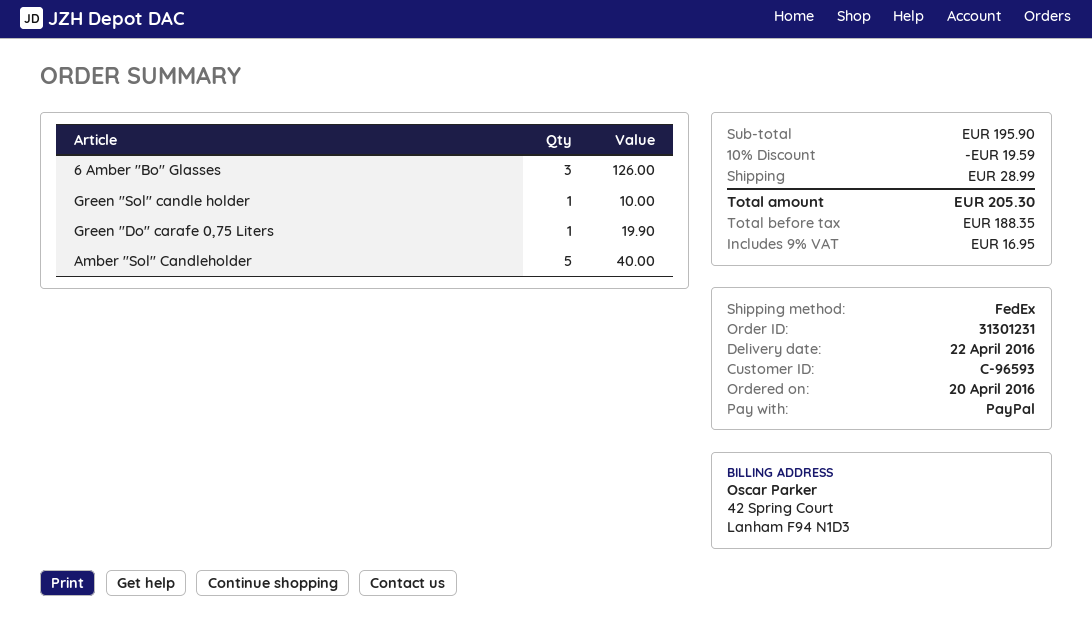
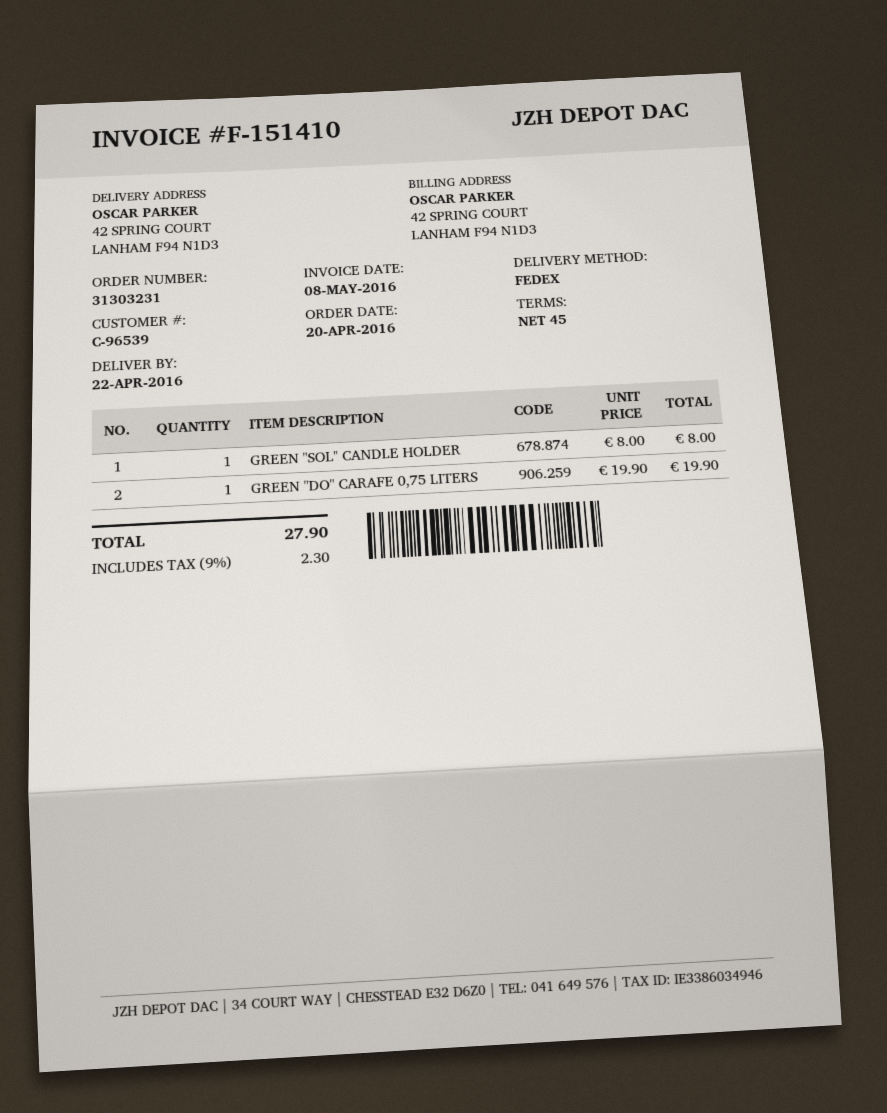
order number: 31301231 -> 31303231
customer number: C-96593 -> C-96539
6 Amber "Bo" Glasses: 3 for 126.00 -> none
Green "Sol" candle holder: 1 for 10.00 -> 1 for 8.00
Amber "Sol" Candleholder: 5 for 40.00 -> none
discount: 10% = 19.59 -> none
shipping: 28.99 -> none
tax: 9% = 16.95 -> 9% = 2.30
total: 205.30 -> 27.90

